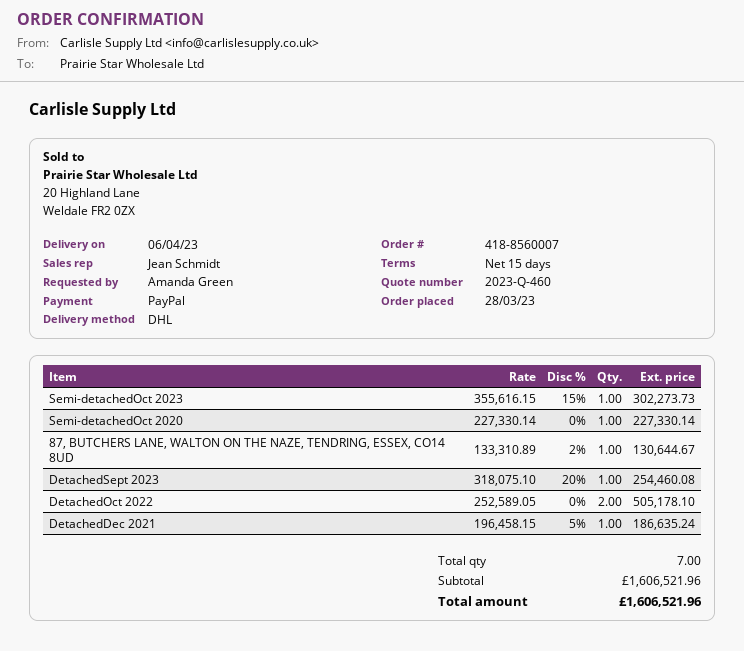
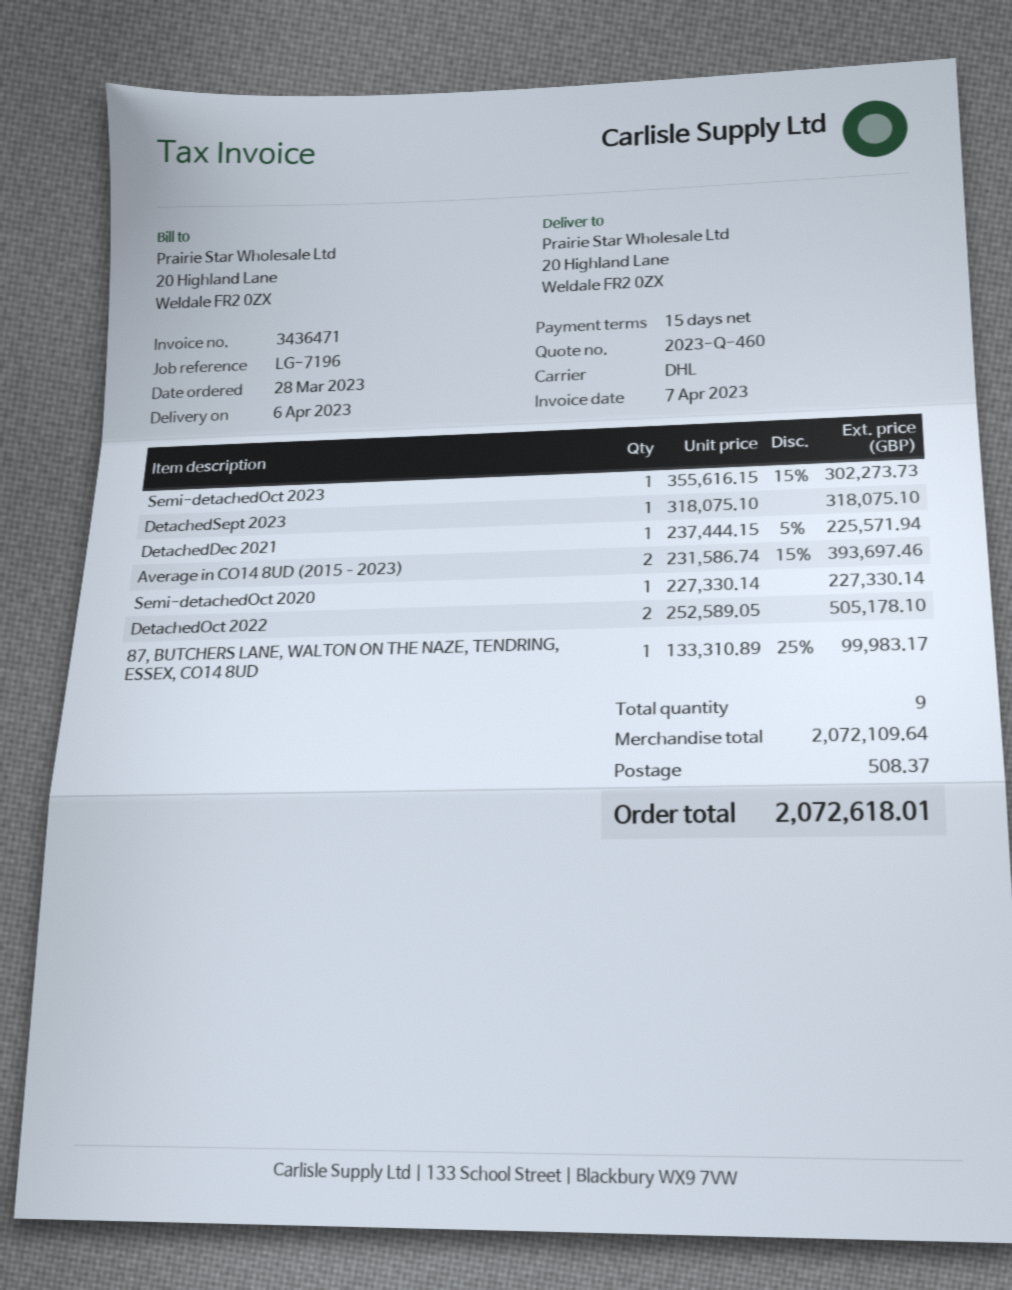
87, BUTCHERS LANE, WALTON ON THE NAZE, TENDRING, ESSEX, CO14 8UD: 1 x 133310.89 - 2% = 130644.67 -> 1 x 133310.89 - 25% = 99983.17
DetachedSept 2023: 1 x 318075.10 - 20% = 254460.08 -> 1 x 318075.10 = 318075.10
DetachedDec 2021: 1 x 196458.15 - 5% = 186635.24 -> 1 x 237444.15 - 5% = 225571.94
Average in CO14 8UD (2015–2023): none -> 2 x 231586.74 - 15% = 393697.46
total quantity: 7 -> 9
subtotal: 1606521.96 -> 2072109.64
shipping: none -> 508.37
total: 1606521.96 -> 2072618.01

